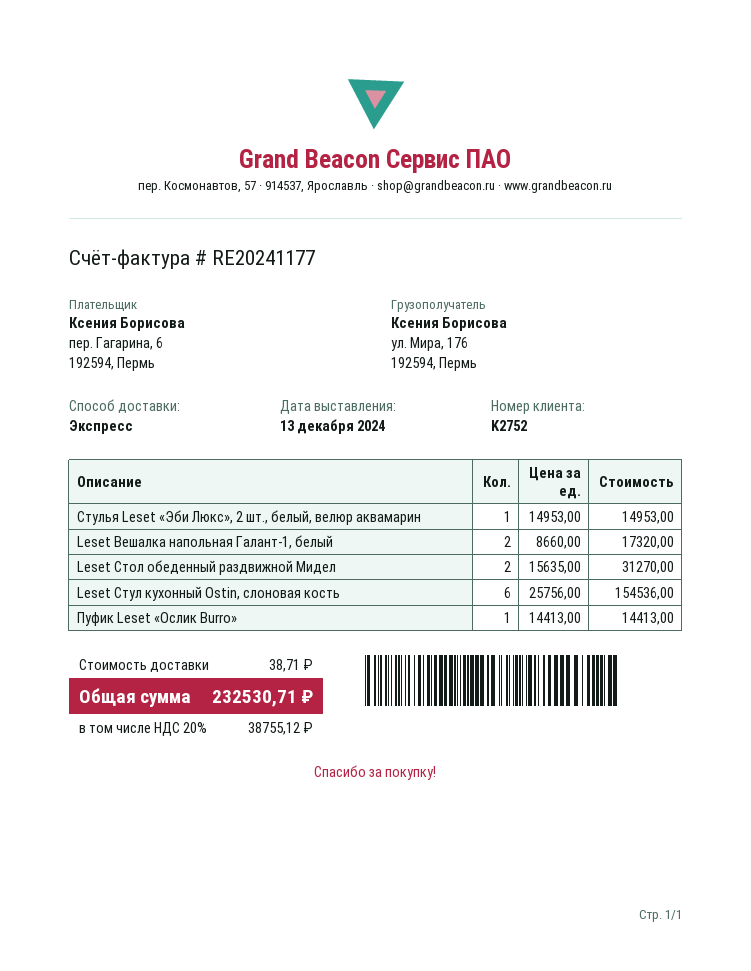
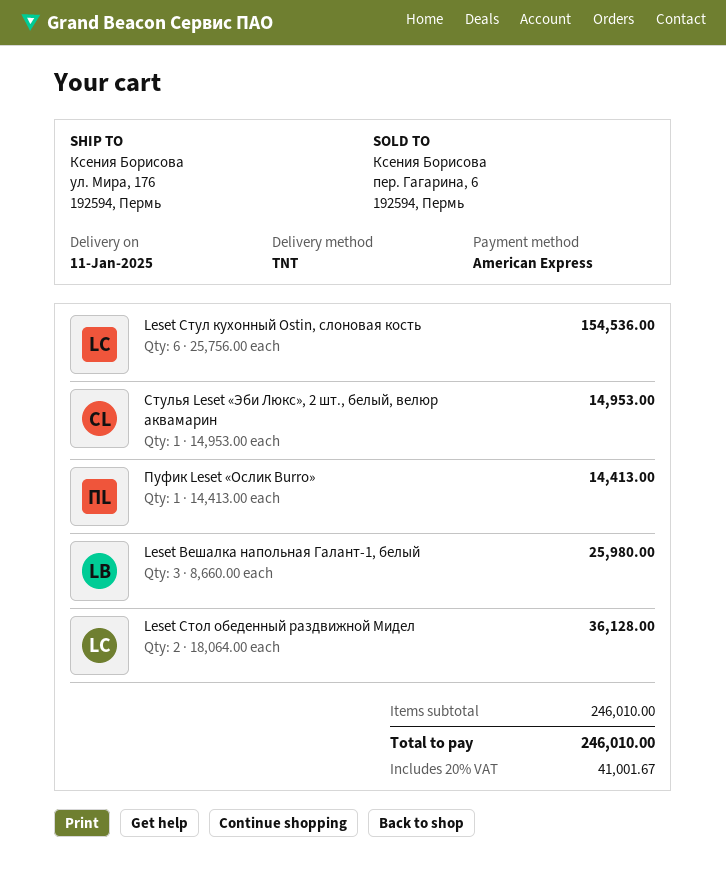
shipping method: express -> TNT
Leset Вешалка напольная Галант-1, белый: 2 x 8660.00 = 17320.00 -> 3 x 8660.00 = 25980.00
Leset Стол обеденный раздвижной Мидел: 2 x 15635.00 = 31270.00 -> 2 x 18064.00 = 36128.00
shipping: 38.71 -> none
tax: 20% = 38755.12 -> 20% = 41001.67
total: 232530.71 -> 246010.00

